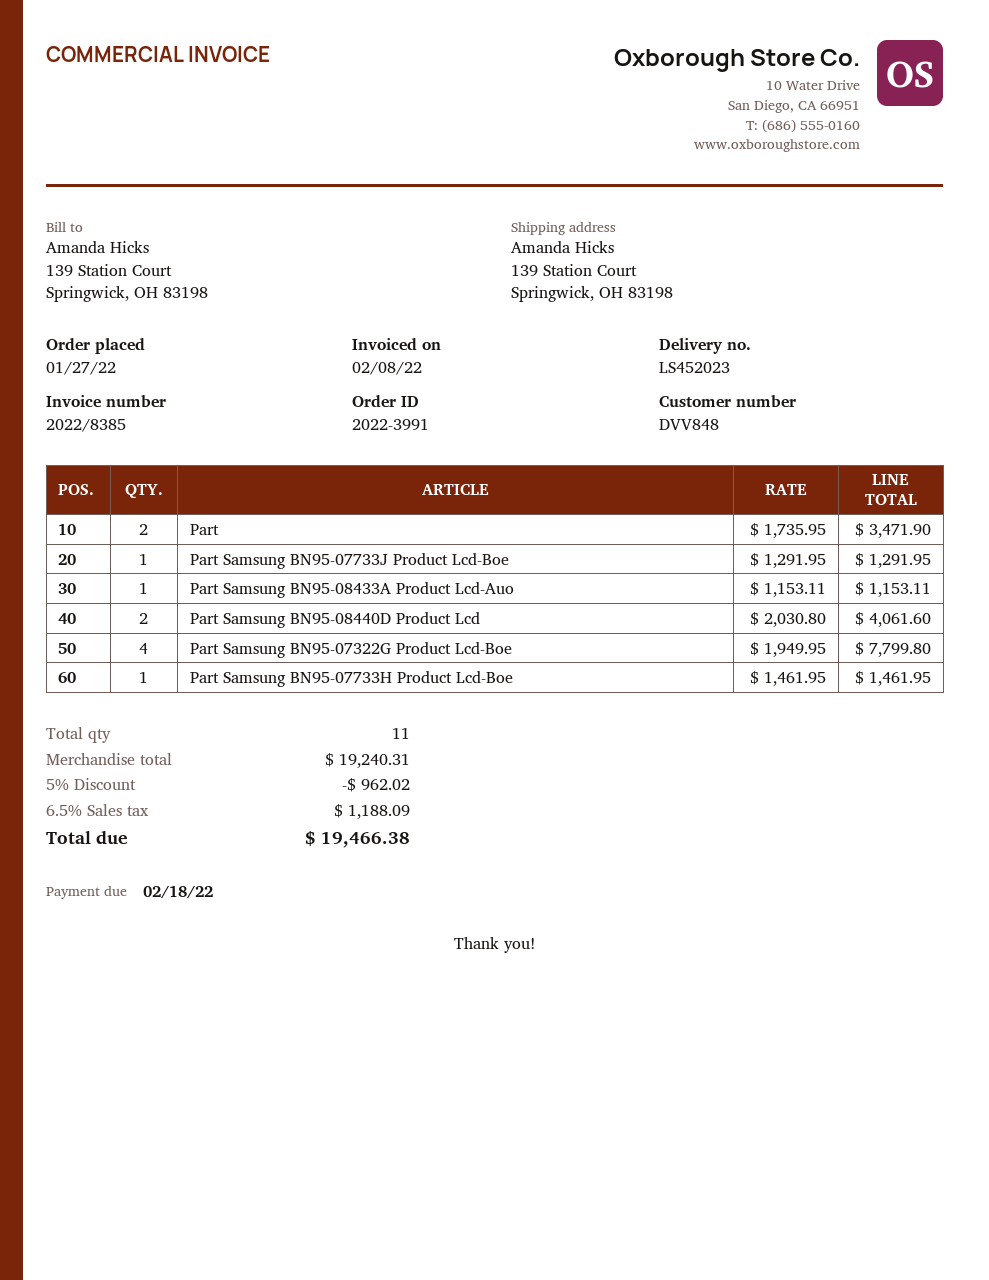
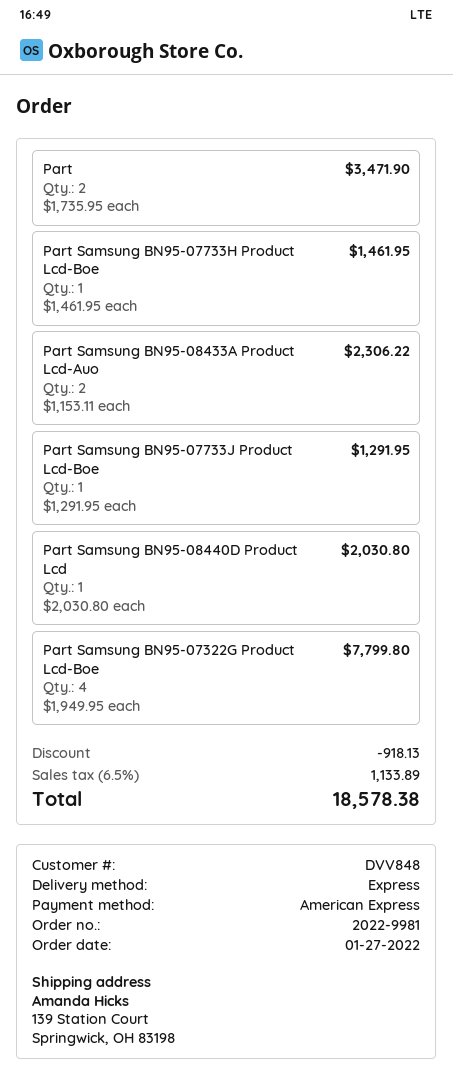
order number: 2022-3991 -> 2022-9981
Part Samsung BN95-08433A Product Lcd-Auo: 1 x 1153.11 = 1153.11 -> 2 x 1153.11 = 2306.22
Part Samsung BN95-08440D Product Lcd: 2 x 2030.80 = 4061.60 -> 1 x 2030.80 = 2030.80
discount: 962.02 -> 918.13
tax: 6.5% = 1188.09 -> 6.5% = 1133.89
total: 19466.38 -> 18578.38

